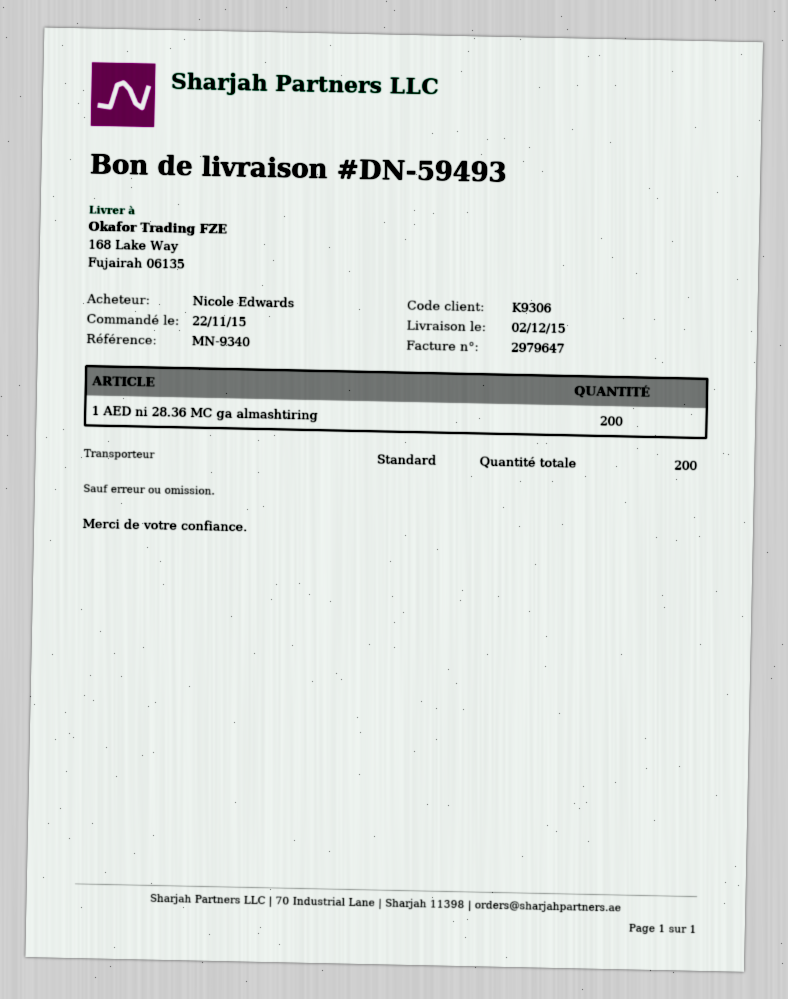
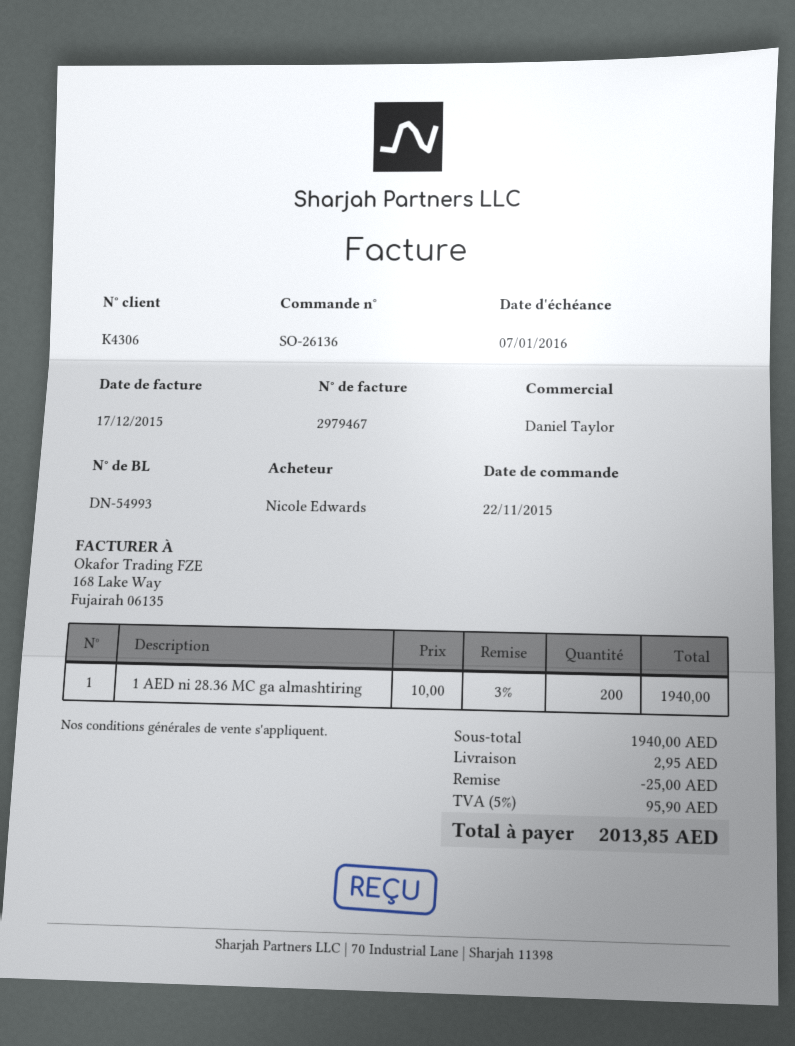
delivery note number: DN-59493 -> DN-54993
invoice number: 2979647 -> 2979467
customer number: K9306 -> K4306

